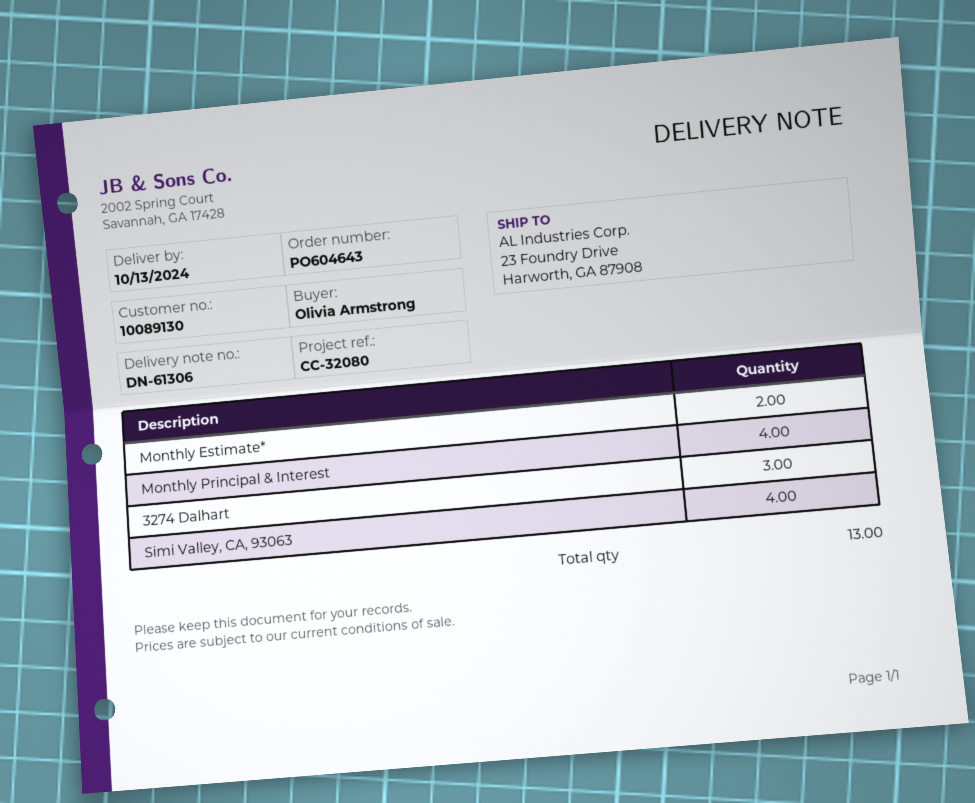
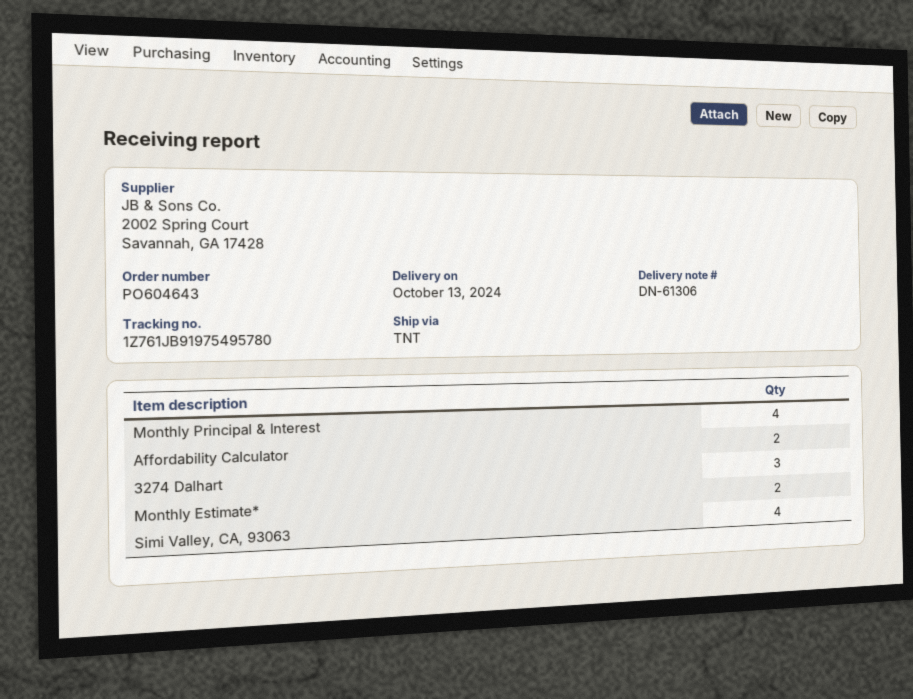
Affordability Calculator: none -> 2

